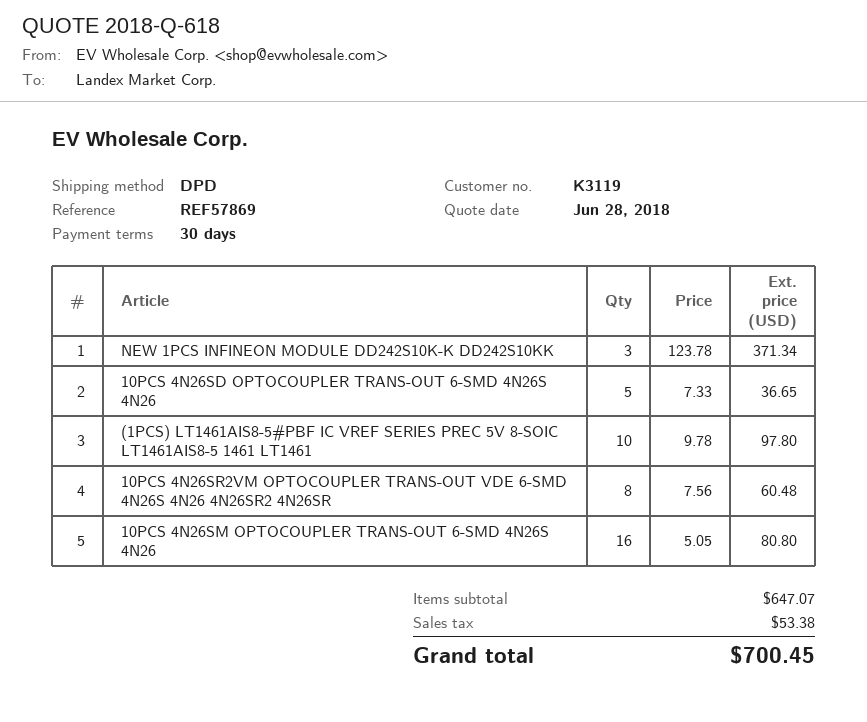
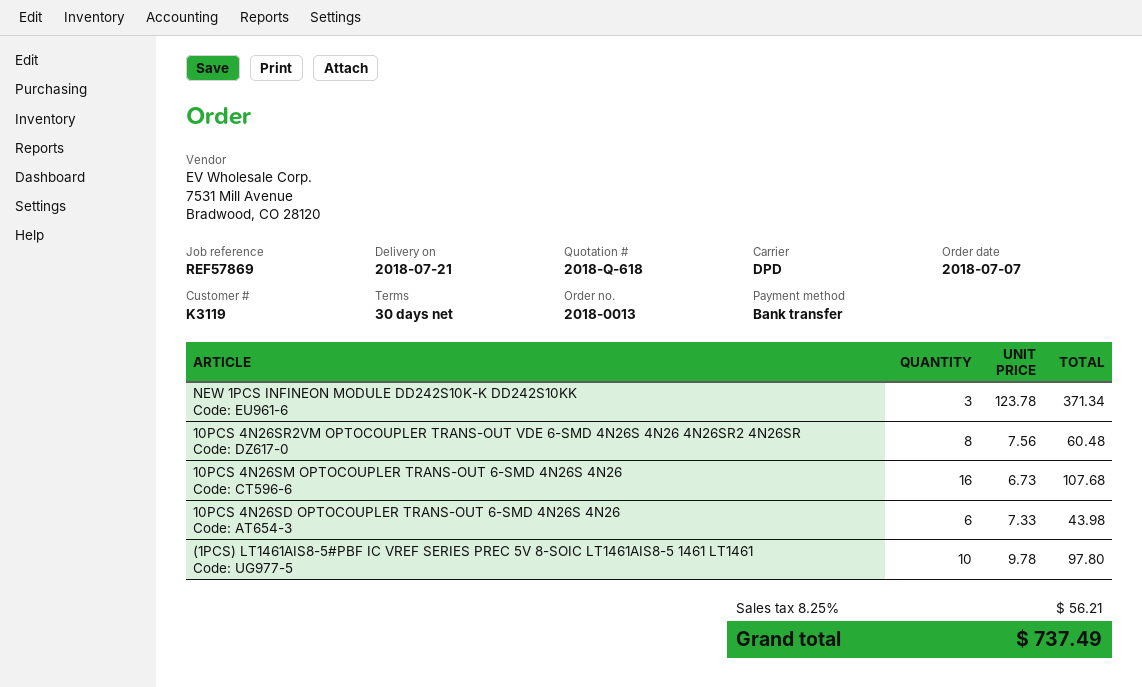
10PCS 4N26SD OPTOCOUPLER TRANS-OUT 6-SMD 4N26S 4N26: 5 x 7.33 = 36.65 -> 6 x 7.33 = 43.98
10PCS 4N26SM OPTOCOUPLER TRANS-OUT 6-SMD 4N26S 4N26: 16 x 5.05 = 80.80 -> 16 x 6.73 = 107.68
tax: 53.38 -> 56.21
total: 700.45 -> 737.49

